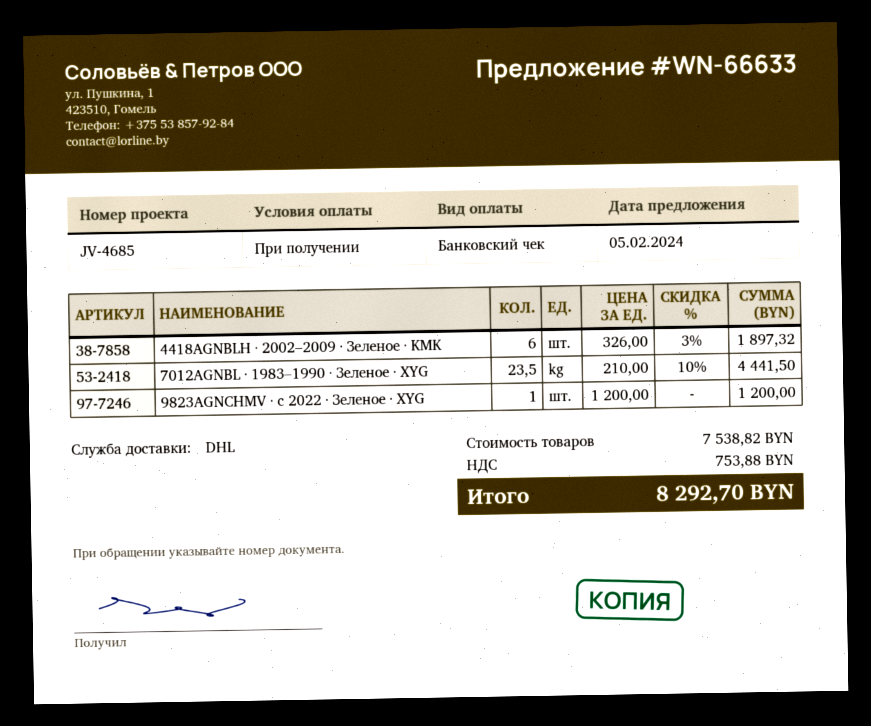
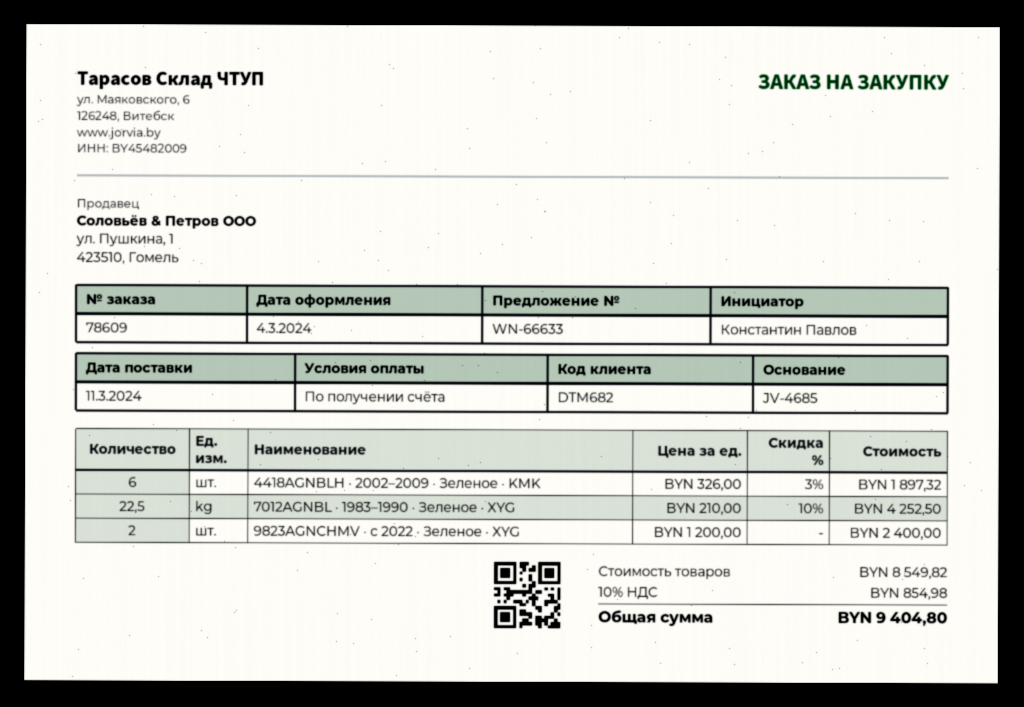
7012AGNBL · 1983–1990 · Зеленое · XYG: 23.5 x 210.00 - 10% = 4441.50 -> 22.5 x 210.00 - 10% = 4252.50
9823AGNCHMV · с 2022 · Зеленое · XYG: 1 x 1200.00 = 1200.00 -> 2 x 1200.00 = 2400.00
subtotal: 7538.82 -> 8549.82
tax: 753.88 -> 854.98
total: 8292.70 -> 9404.80

